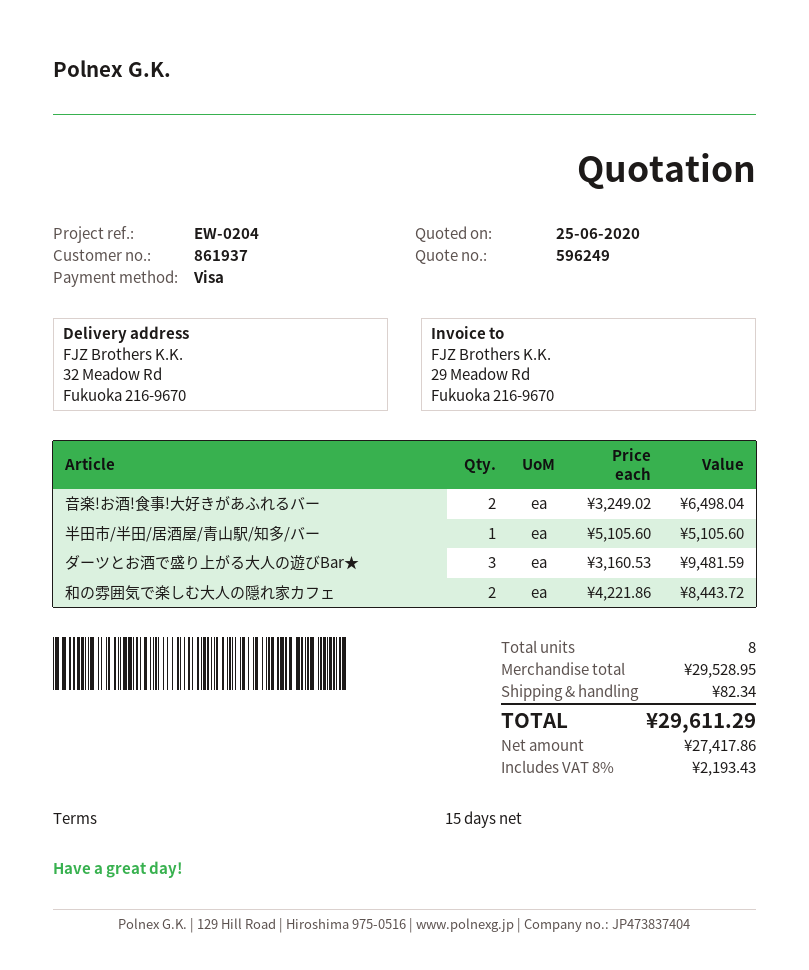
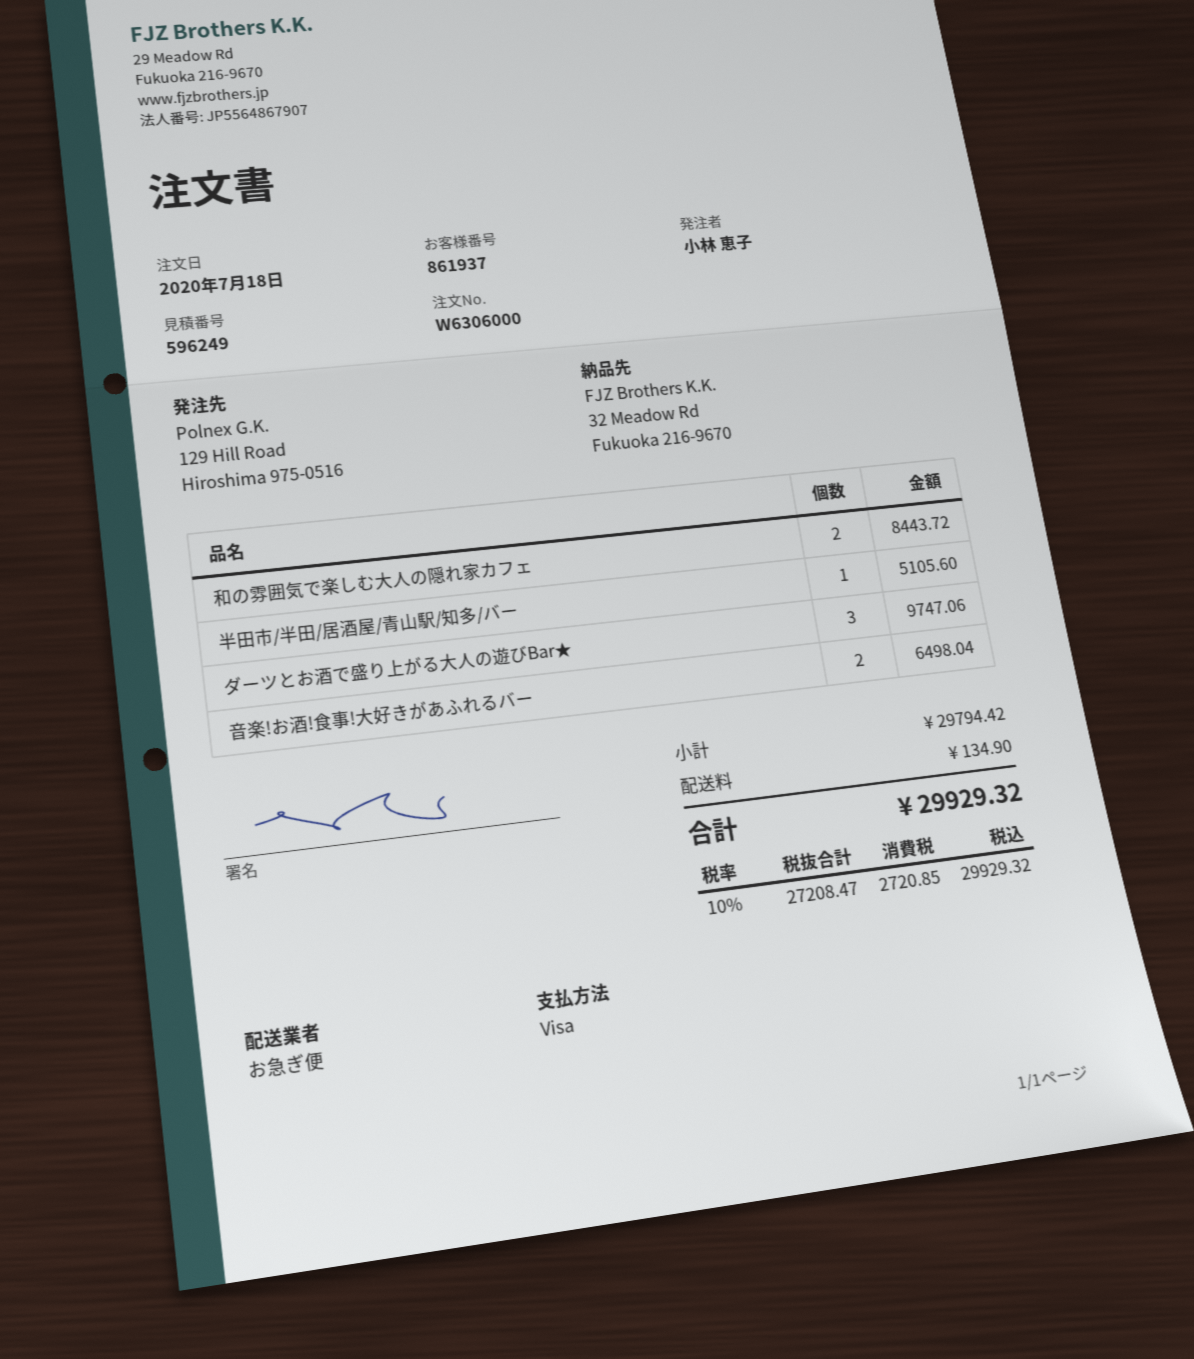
ダーツとお酒で盛り上がる大人の遊びBar★: 3 for 9481.59 -> 3 for 9747.06
subtotal: 29528.95 -> 29794.42
shipping: 82.34 -> 134.90
net: 27417.86 -> 27208.47
tax: 8% = 2193.43 -> 10% = 2720.85
total: 29611.29 -> 29929.32

